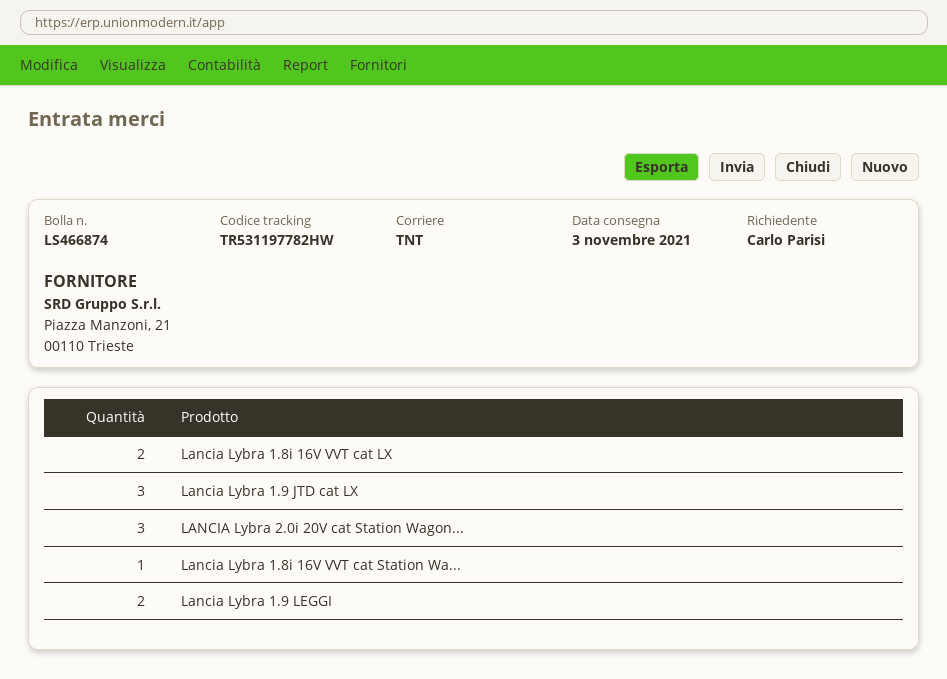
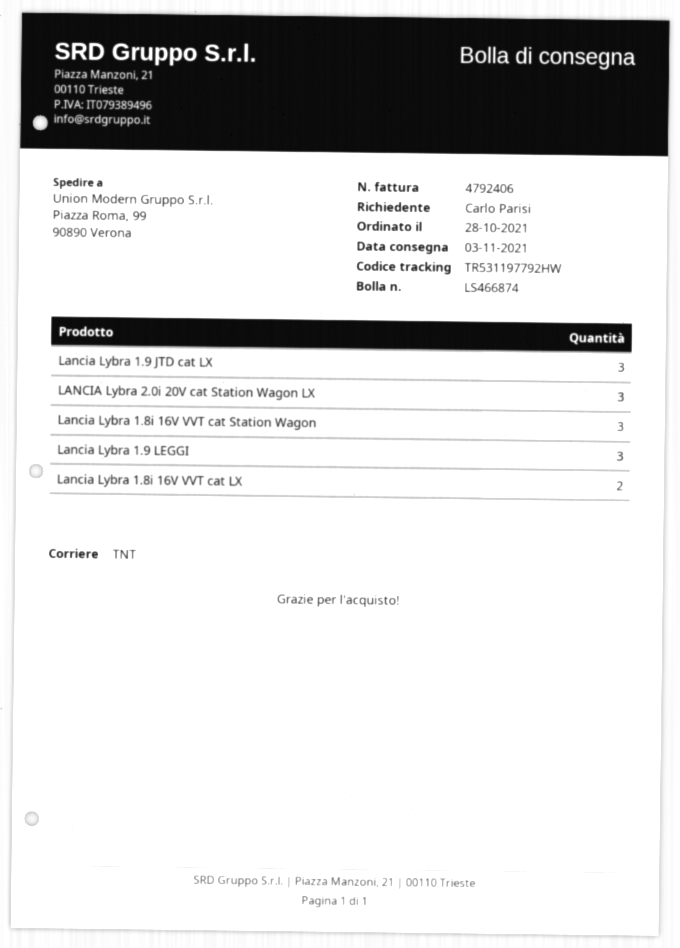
tracking number: TR531197782HW -> TR531197792HW
Lancia Lybra 1.8i 16V VVT cat Station Wa...: 1 -> 3
Lancia Lybra 1.9 LEGGI: 2 -> 3

